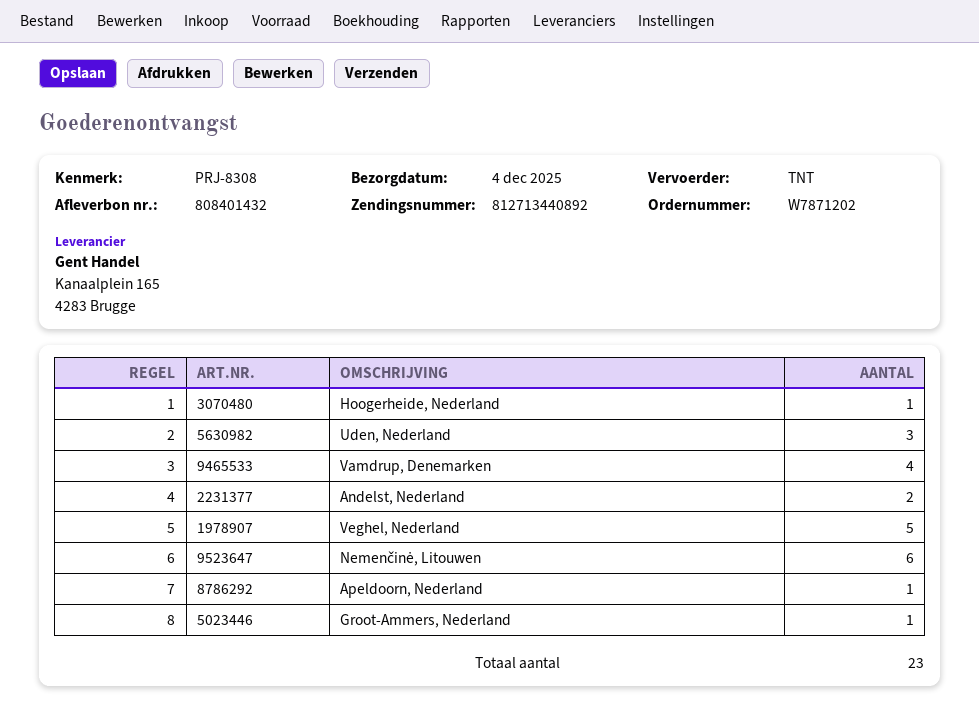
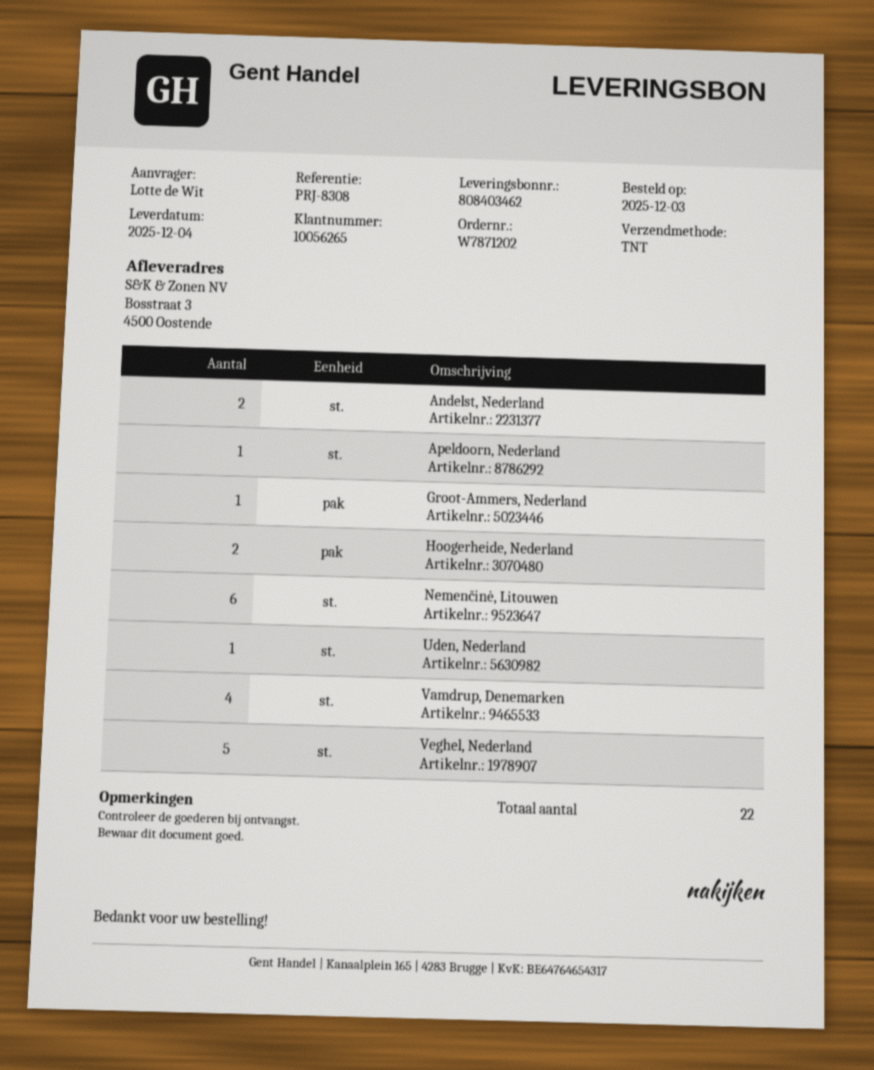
delivery note number: 808401432 -> 808403462
Hoogerheide, Nederland: 1 -> 2
Uden, Nederland: 3 -> 1
total quantity: 23 -> 22

